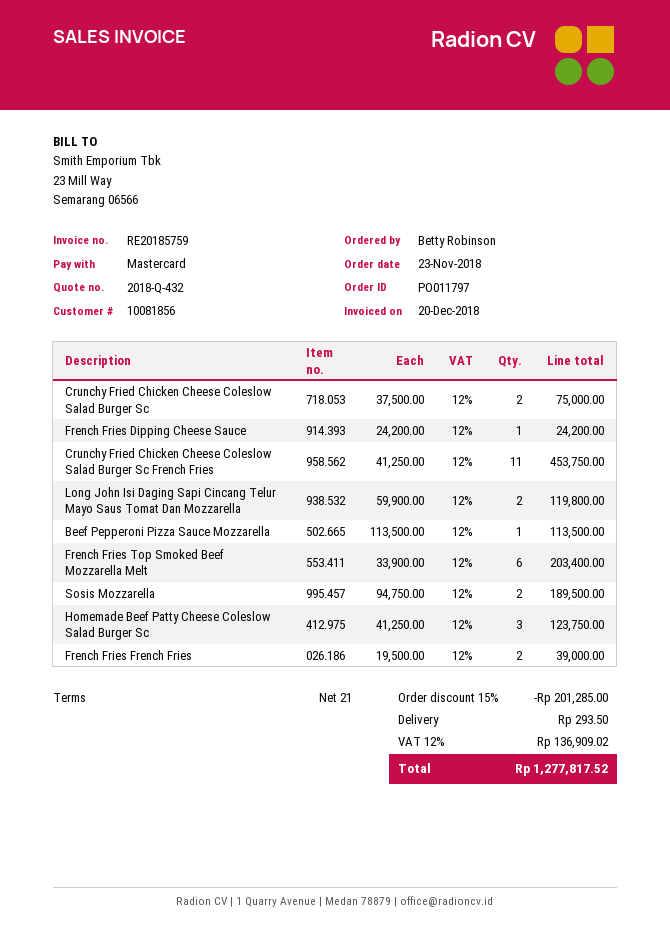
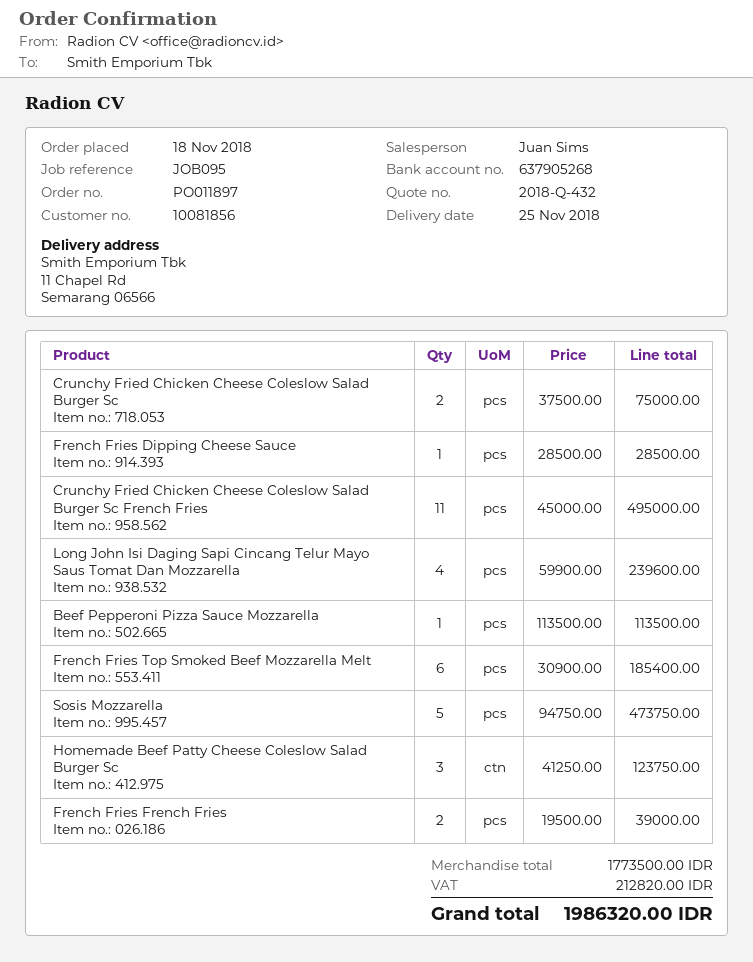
order number: PO011797 -> PO011897
order date: 2018-11-23 -> 2018-11-18
French Fries Dipping Cheese Sauce: 1 x 24200.00 = 24200.00 -> 1 x 28500.00 = 28500.00
Crunchy Fried Chicken Cheese Coleslow Salad Burger Sc French Fries: 11 x 41250.00 = 453750.00 -> 11 x 45000.00 = 495000.00
Long John Isi Daging Sapi Cincang Telur Mayo Saus Tomat Dan Mozzarella: 2 x 59900.00 = 119800.00 -> 4 x 59900.00 = 239600.00
French Fries Top Smoked Beef Mozzarella Melt: 6 x 33900.00 = 203400.00 -> 6 x 30900.00 = 185400.00
Sosis Mozzarella: 2 x 94750.00 = 189500.00 -> 5 x 94750.00 = 473750.00
discount: 15% = 201285.00 -> none
shipping: 293.50 -> none
tax: 136909.02 -> 212820.00
total: 1277817.52 -> 1986320.00

